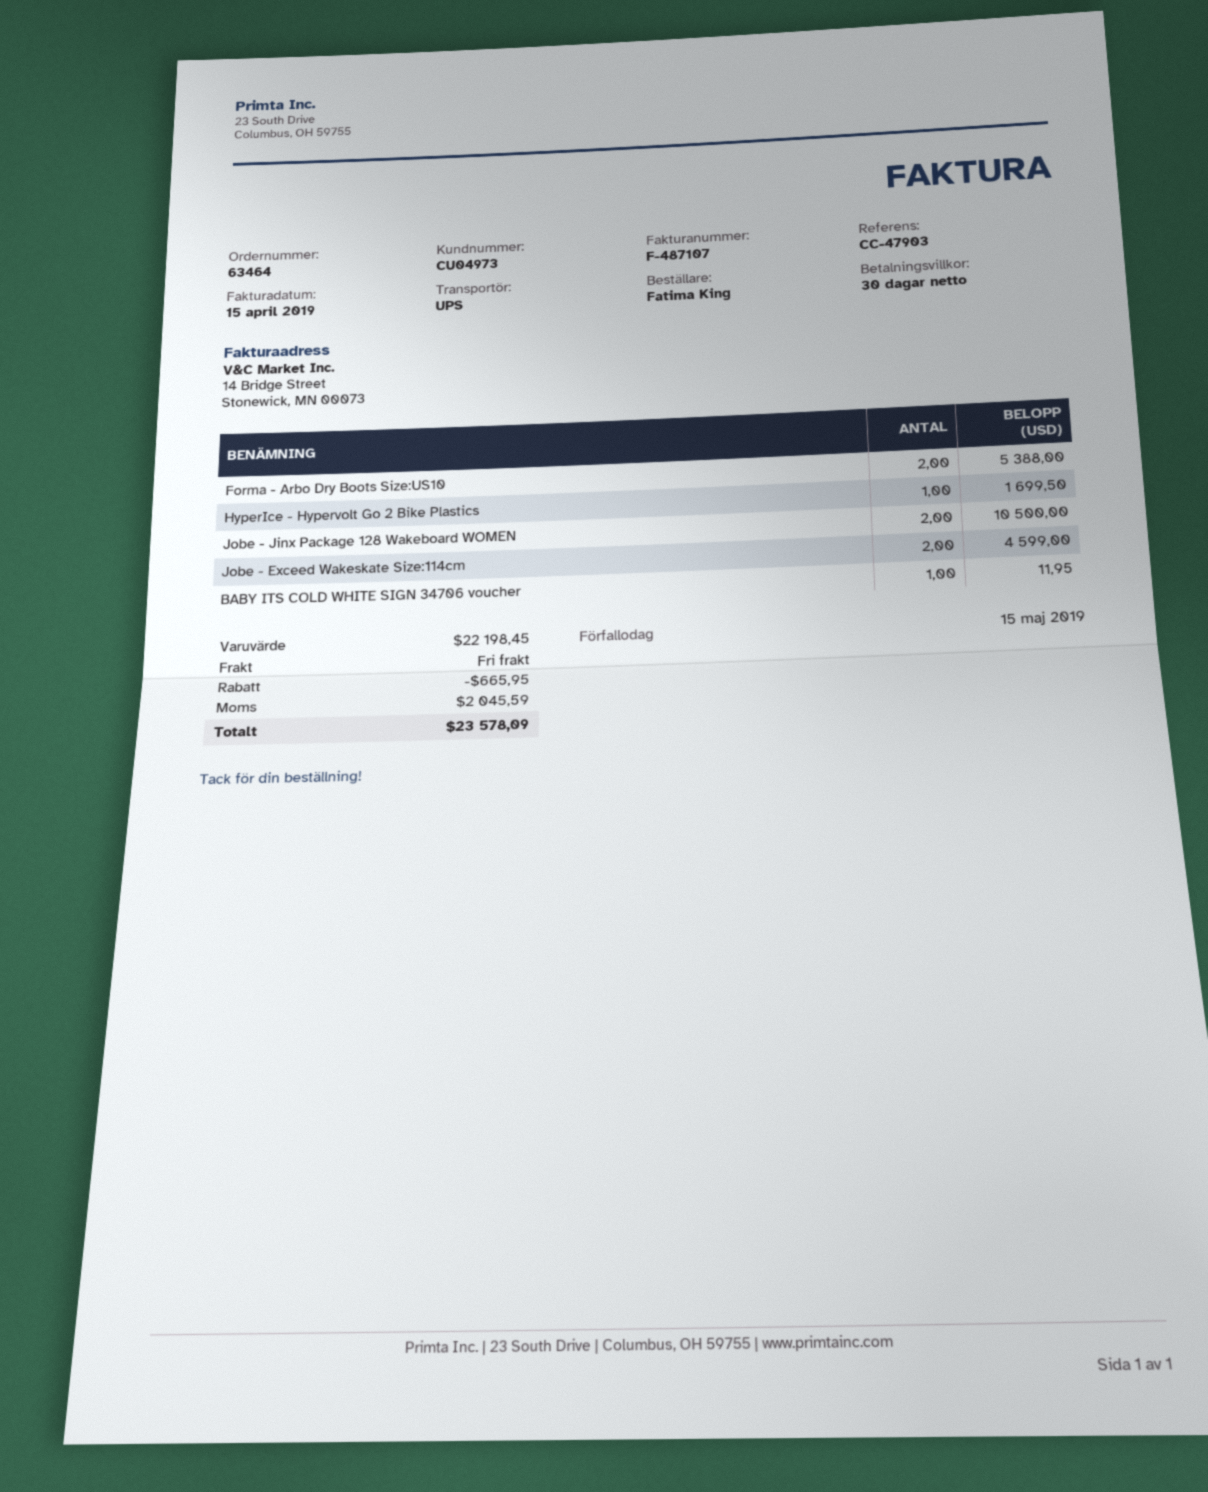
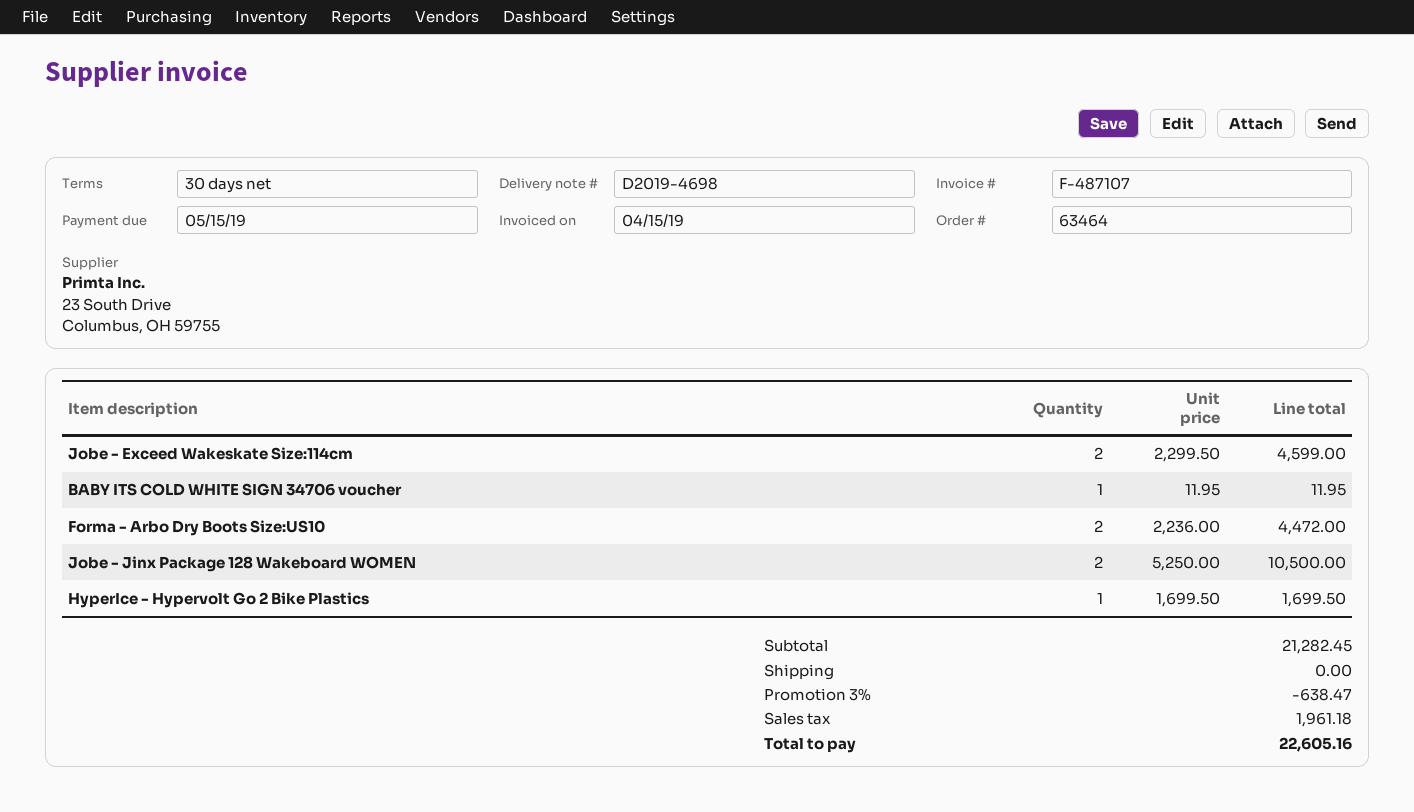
Forma - Arbo Dry Boots Size:US10: 2 for 5388.00 -> 2 for 4472.00
subtotal: 22198.45 -> 21282.45
discount: 665.95 -> 638.47
tax: 2045.59 -> 1961.18
total: 23578.09 -> 22605.16

